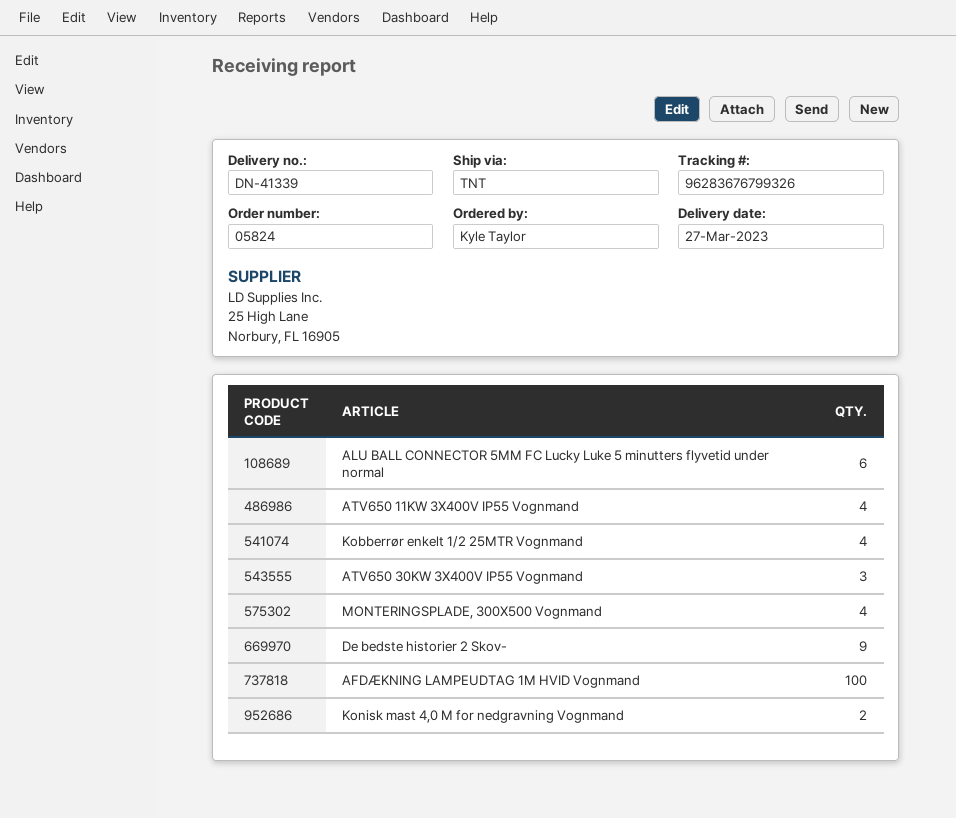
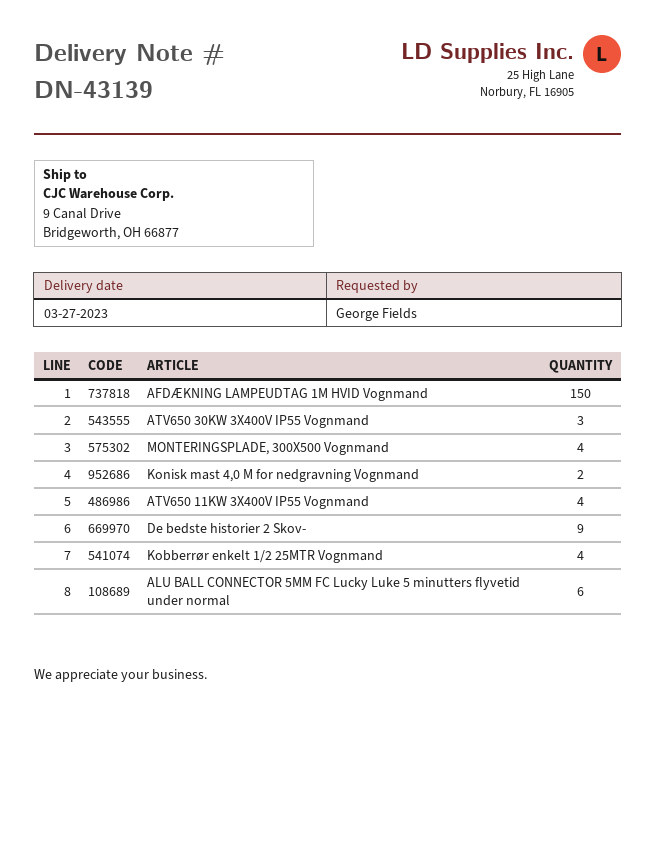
delivery note number: DN-41339 -> DN-43139
ordered by: Kyle Taylor -> George Fields
AFDÆKNING LAMPEUDTAG 1M HVID Vognmand: 100 -> 150

